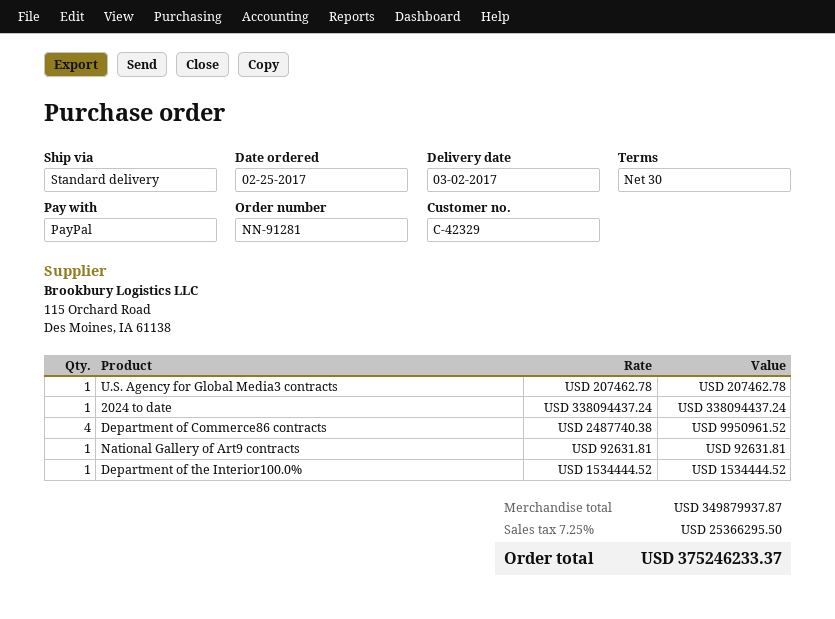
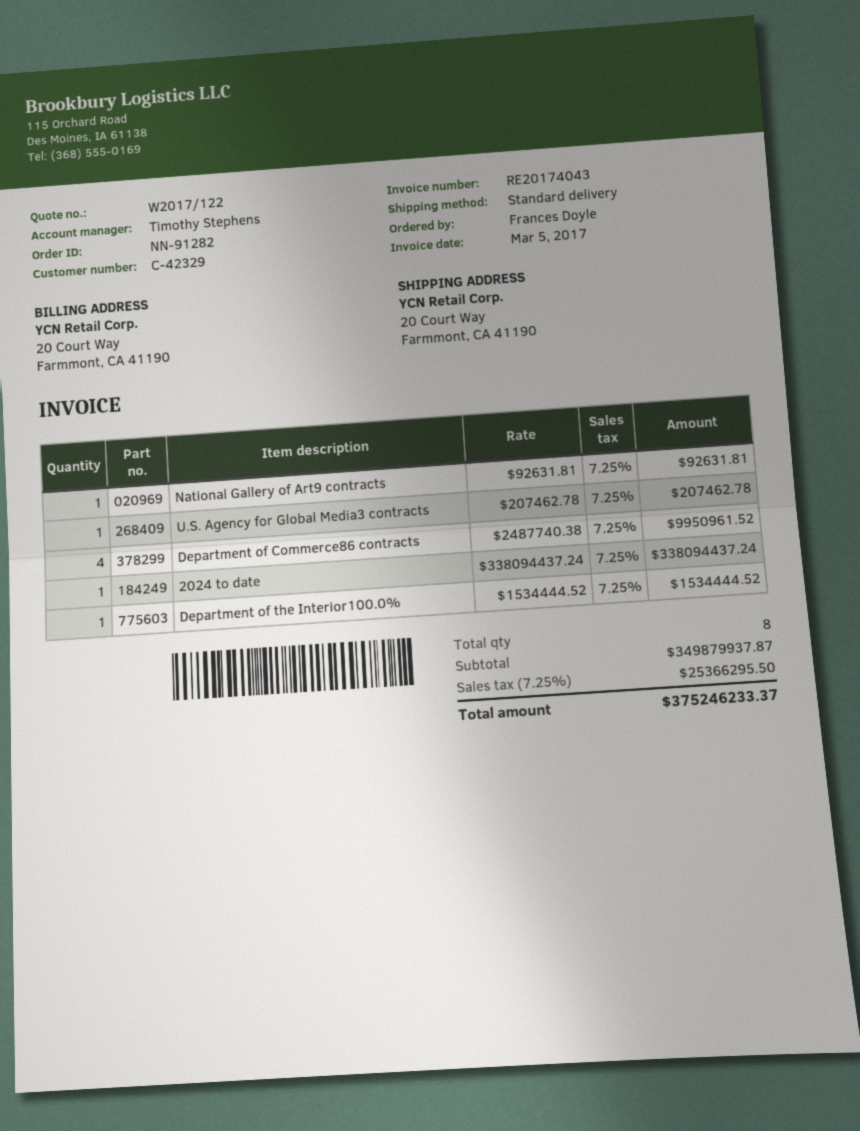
order number: NN-91281 -> NN-91282

